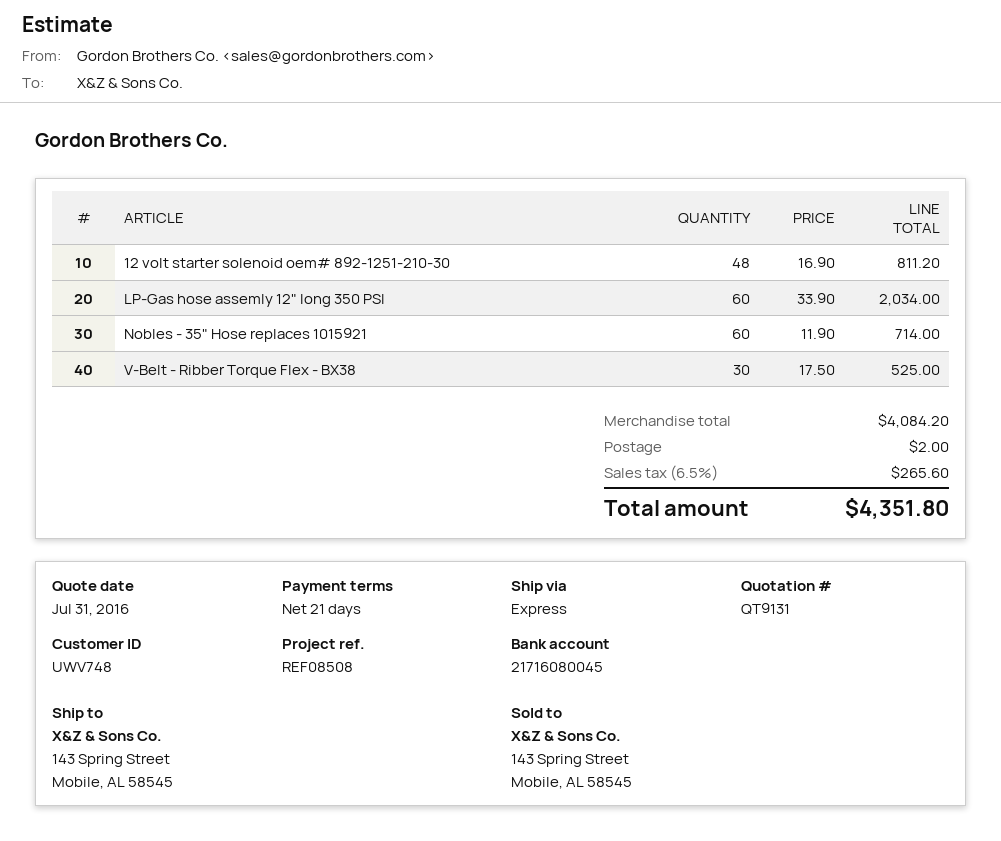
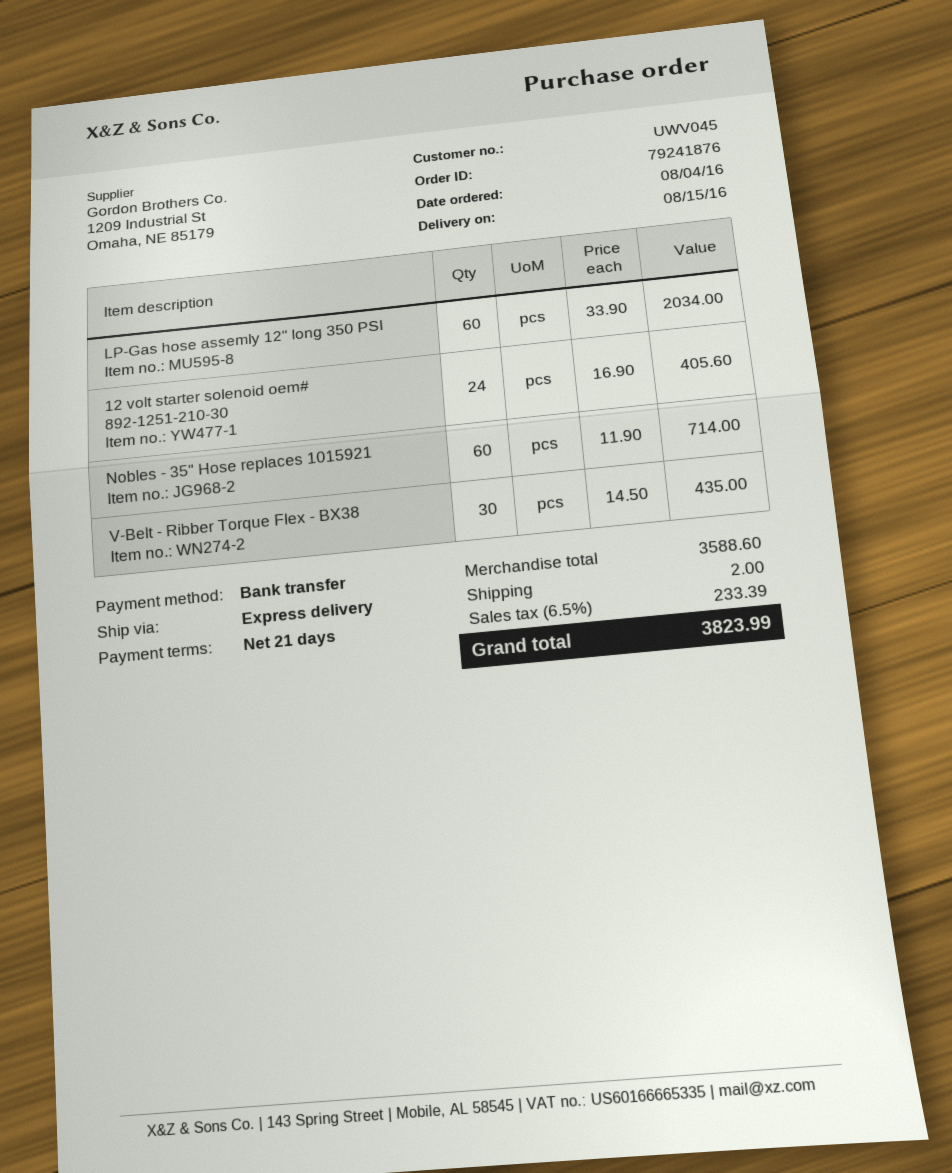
customer number: UWV748 -> UWV045
12 volt starter solenoid oem# 892-1251-210-30: 48 x 16.90 = 811.20 -> 24 x 16.90 = 405.60
V-Belt - Ribber Torque Flex - BX38: 30 x 17.50 = 525.00 -> 30 x 14.50 = 435.00
subtotal: 4084.20 -> 3588.60
tax: 6.5% = 265.60 -> 6.5% = 233.39
total: 4351.80 -> 3823.99

